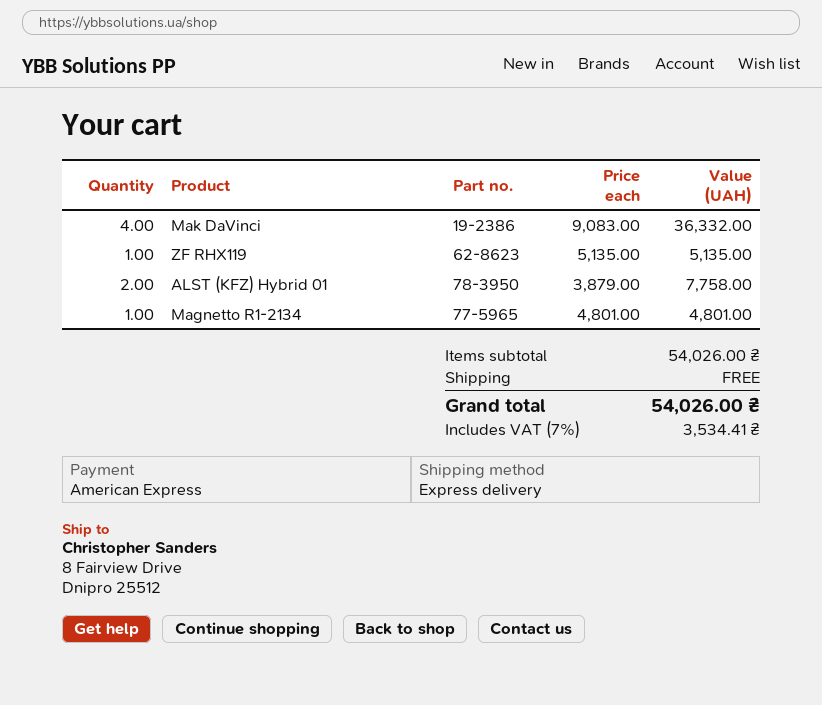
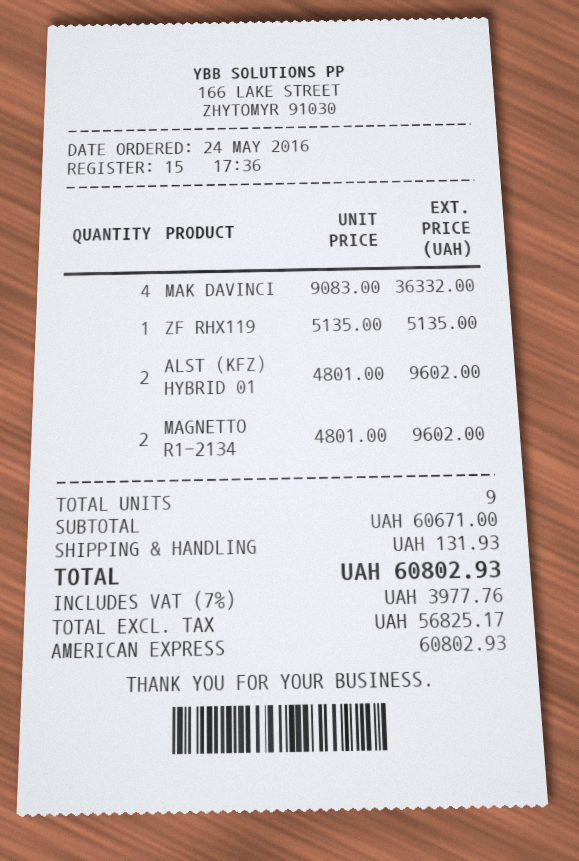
ALST (KFZ) Hybrid 01: 2 x 3879.00 = 7758.00 -> 2 x 4801.00 = 9602.00
Magnetto R1-2134: 1 x 4801.00 = 4801.00 -> 2 x 4801.00 = 9602.00
subtotal: 54026.00 -> 60671.00
shipping: 0.00 -> 131.93
tax: 7% = 3534.41 -> 7% = 3977.76
total: 54026.00 -> 60802.93

